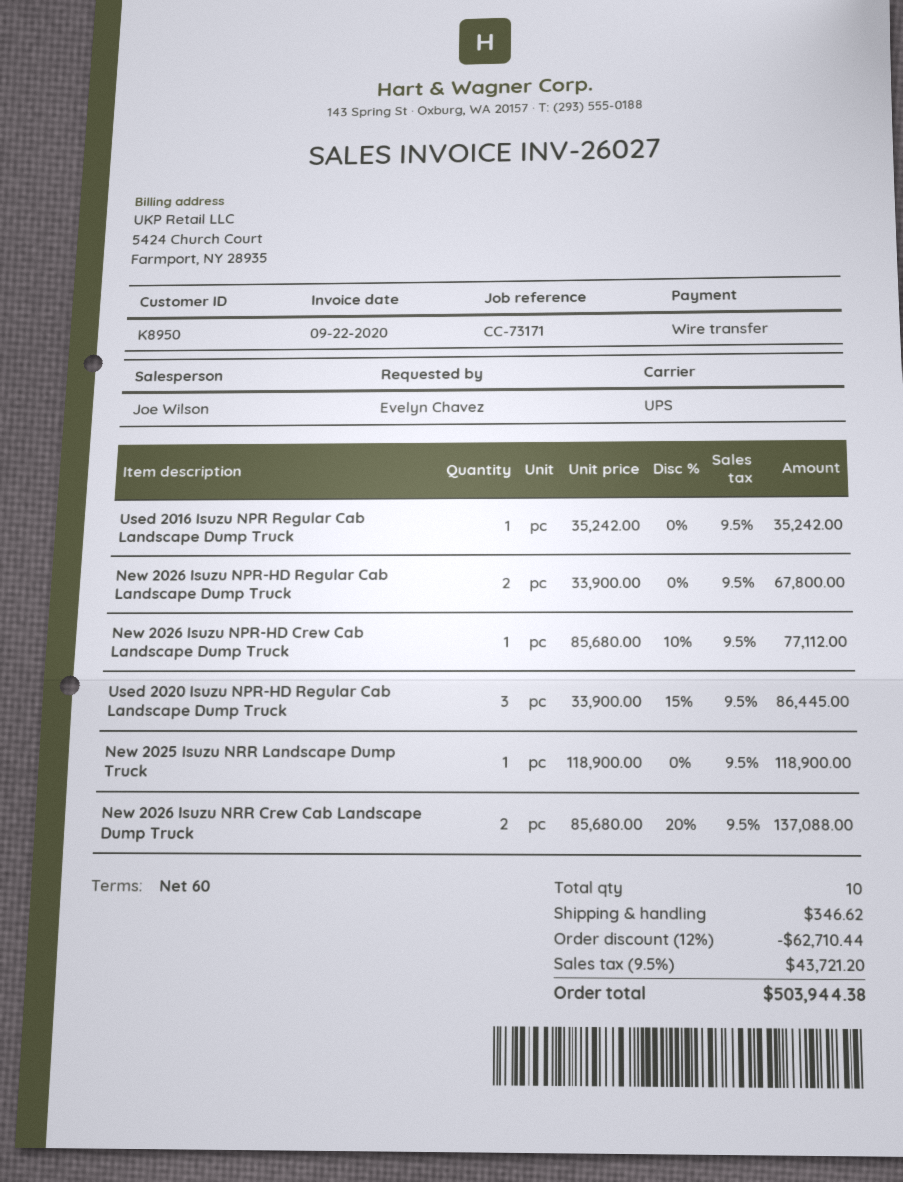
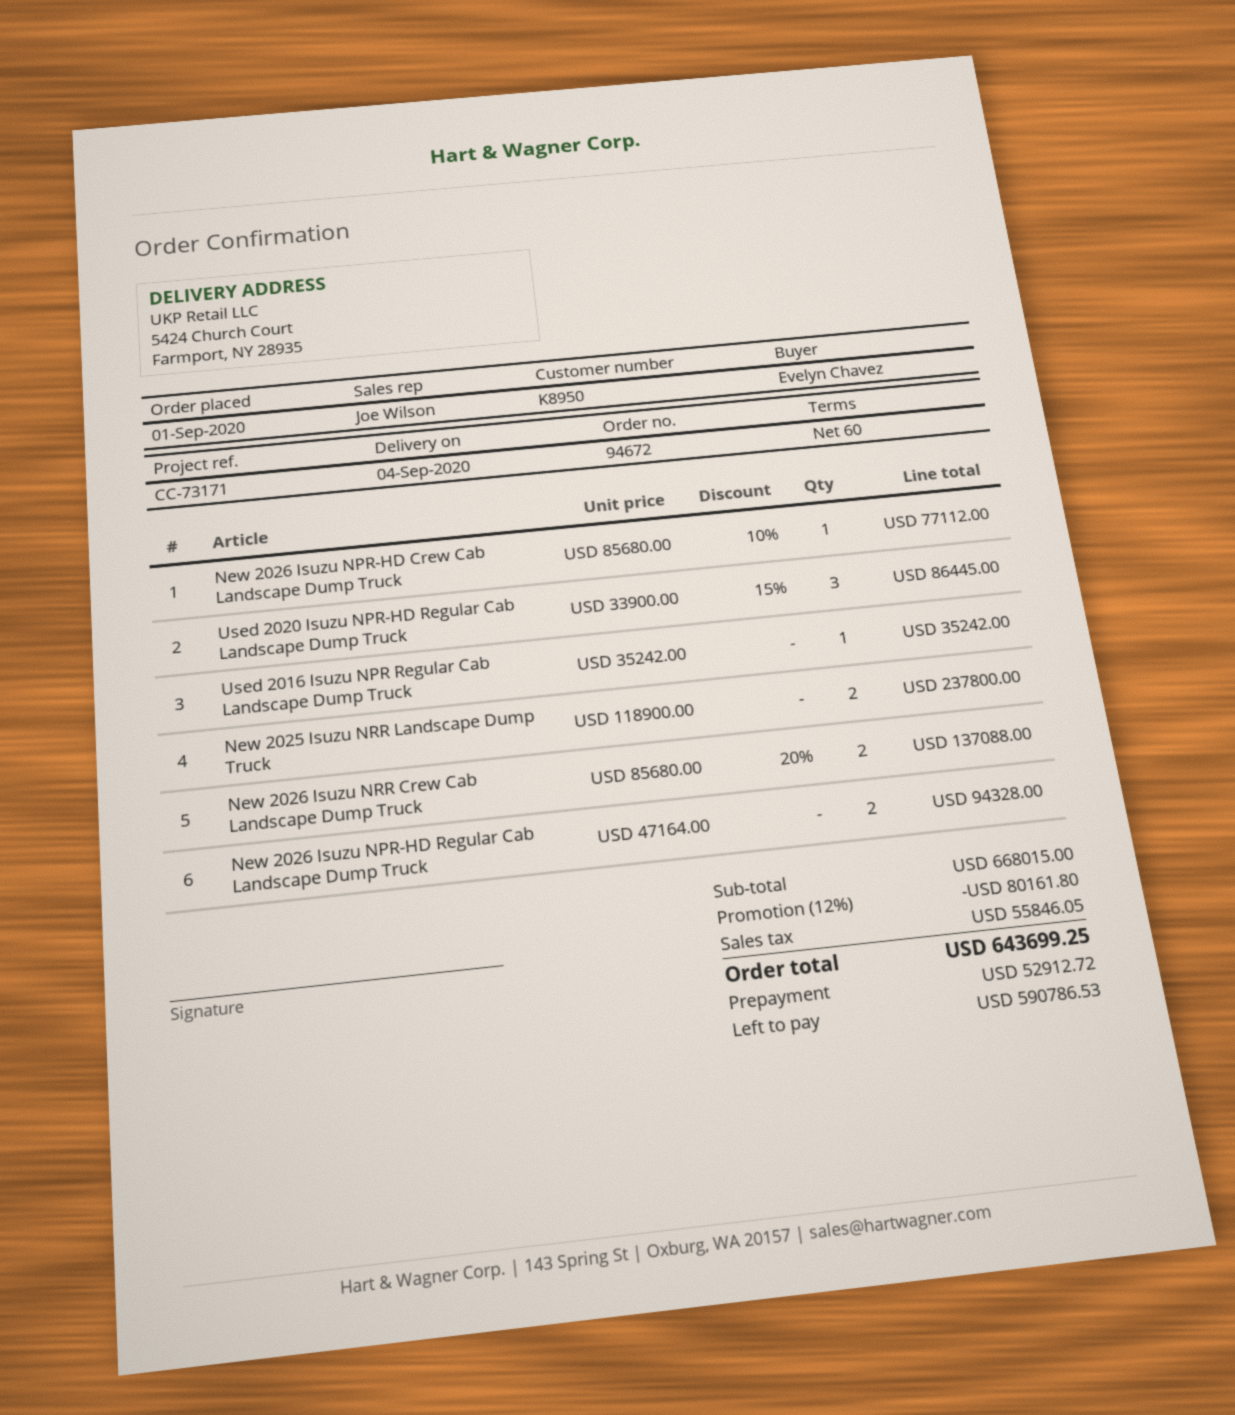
New 2026 Isuzu NPR-HD Regular Cab Landscape Dump Truck: 2 x 33900.00 = 67800.00 -> 2 x 47164.00 = 94328.00
New 2025 Isuzu NRR Landscape Dump Truck: 1 x 118900.00 = 118900.00 -> 2 x 118900.00 = 237800.00
discount: 12% = 62710.44 -> 12% = 80161.80
shipping: 346.62 -> none
tax: 43721.20 -> 55846.05
total: 503944.38 -> 643699.25

